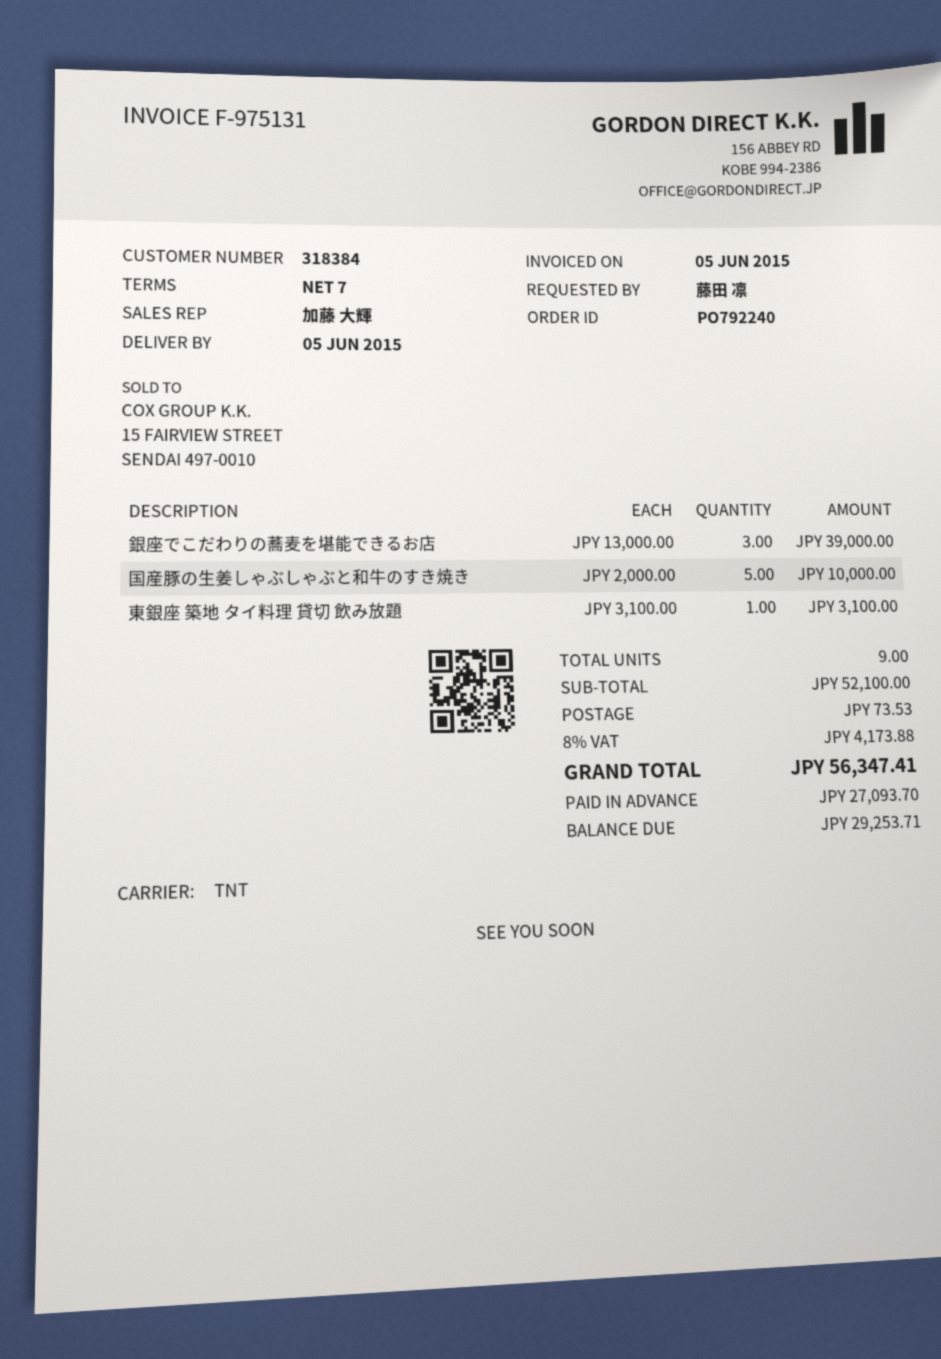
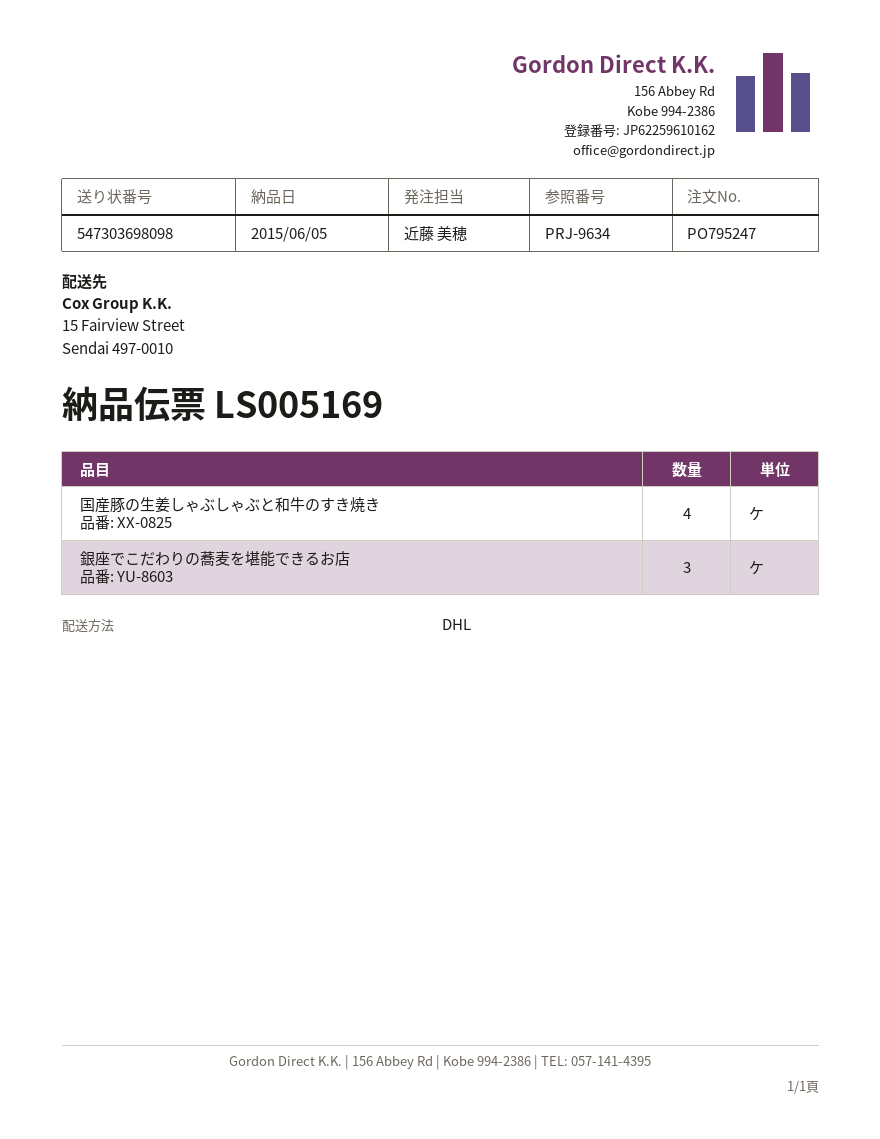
order number: PO792240 -> PO795247
ordered by: 藤田 凛 -> 近藤 美穂
shipping method: TNT -> DHL
国産豚の生姜しゃぶしゃぶと和牛のすき焼き: 5 -> 4
東銀座 築地 タイ料理 貸切 飲み放題: 1 -> none

